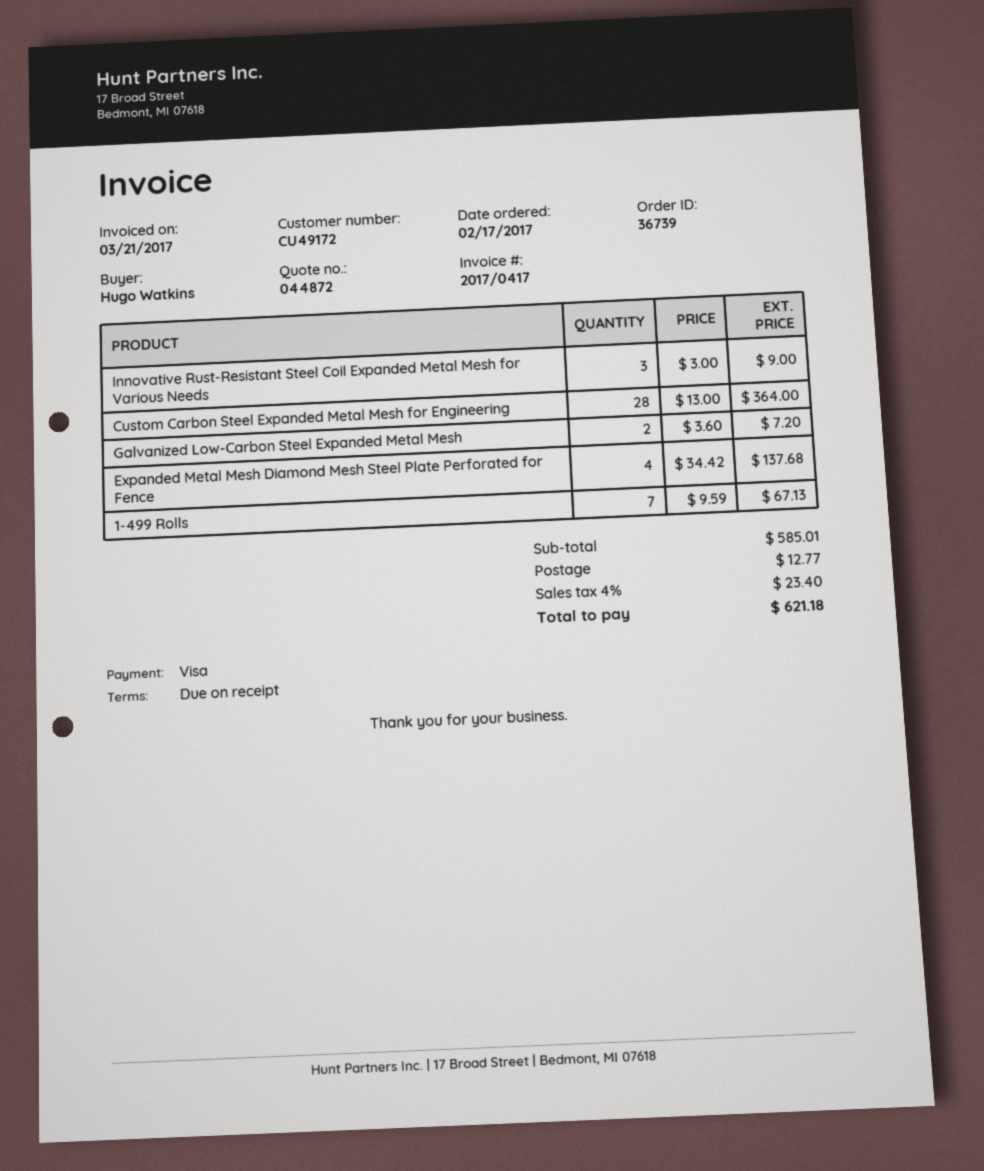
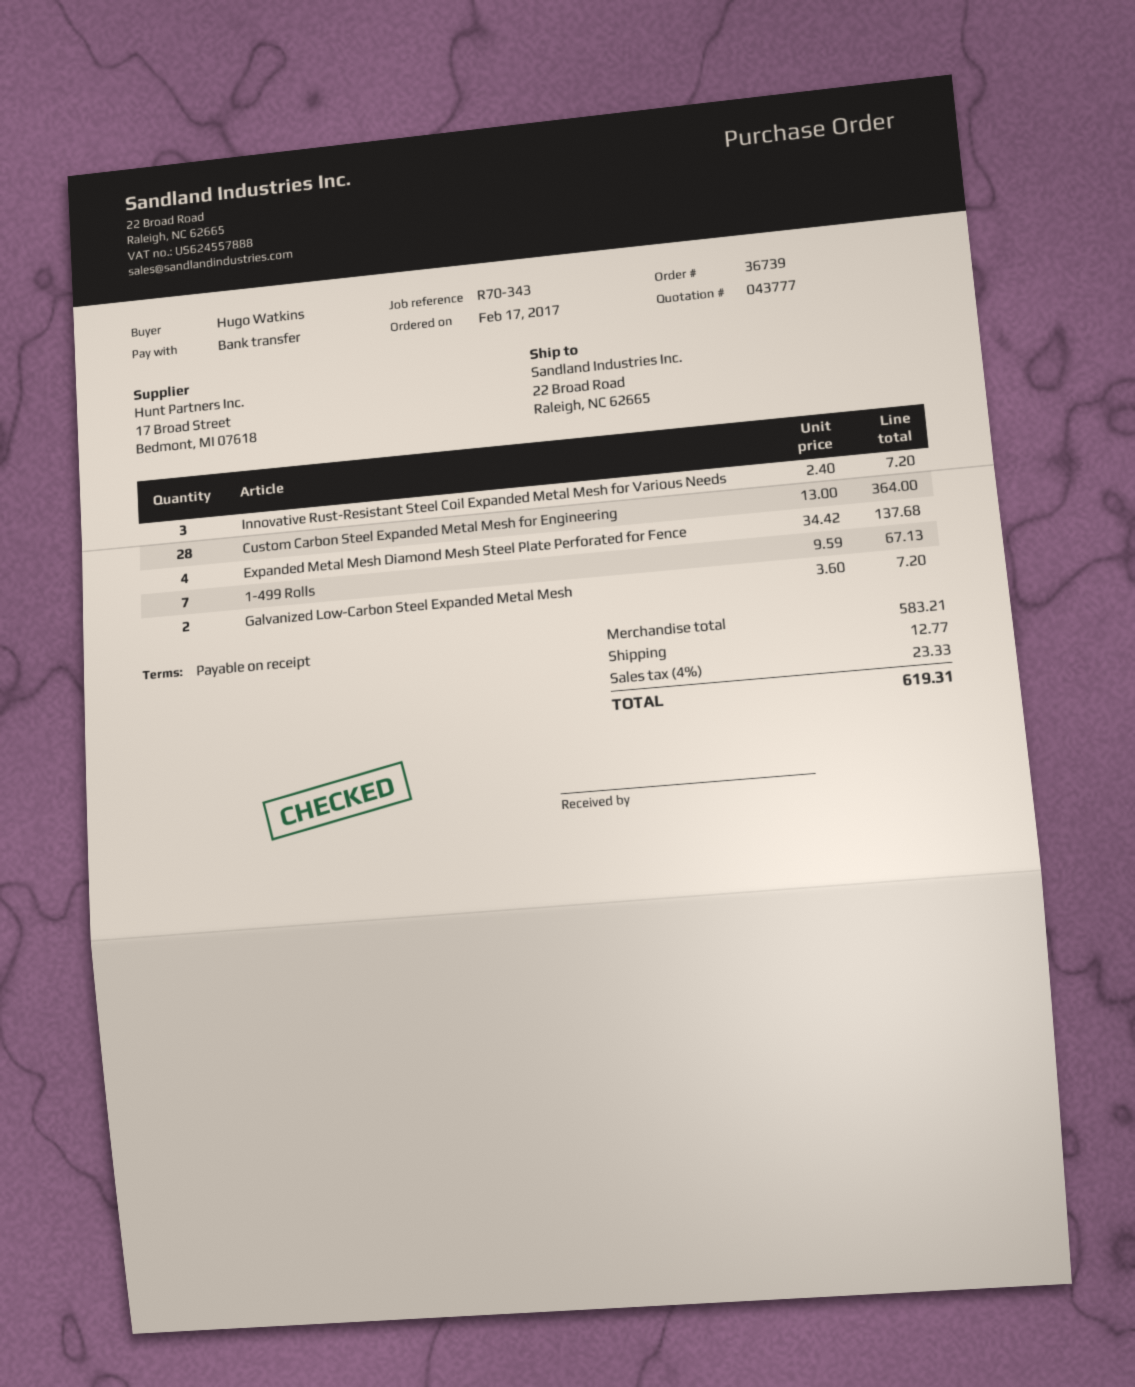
quote number: 044872 -> 043777
payment method: Visa -> bank transfer
Innovative Rust-Resistant Steel Coil Expanded Metal Mesh for Various Needs: 3 x 3.00 = 9.00 -> 3 x 2.40 = 7.20
subtotal: 585.01 -> 583.21
tax: 4% = 23.40 -> 4% = 23.33
total: 621.18 -> 619.31

